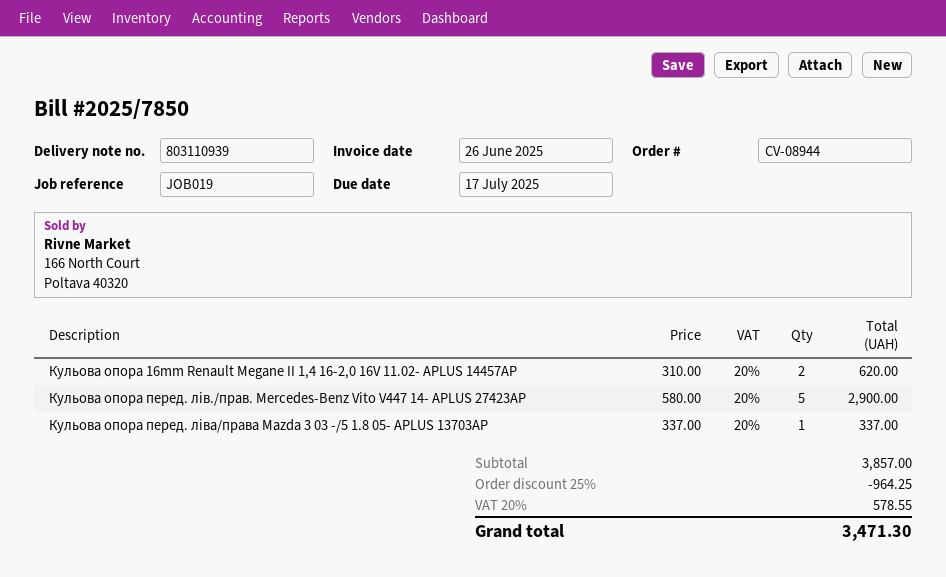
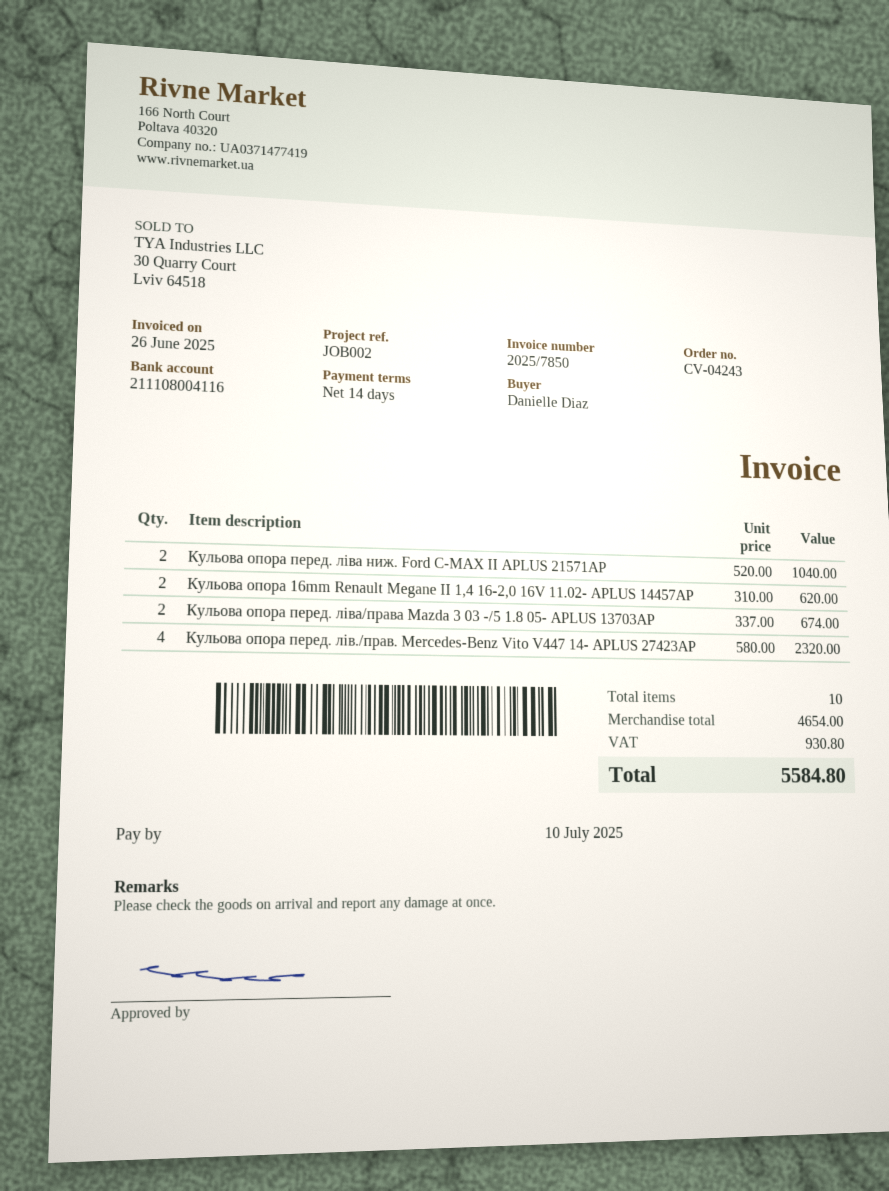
order number: CV-08944 -> CV-04243
due date: 2025-07-17 -> 2025-07-10
reference: JOB019 -> JOB002
Кульова опора перед. лів./прав. Mercedes-Benz Vito V447 14- APLUS 27423AP: 5 x 580.00 = 2900.00 -> 4 x 580.00 = 2320.00
Кульова опора перед. ліва/права Mazda 3 03 -/5 1.8 05- APLUS 13703AP: 1 x 337.00 = 337.00 -> 2 x 337.00 = 674.00
Кульова опора перед. ліва ниж. Ford C-MAX II APLUS 21571AP: none -> 2 x 520.00 = 1040.00
subtotal: 3857.00 -> 4654.00
discount: 25% = 964.25 -> none
tax: 578.55 -> 930.80
total: 3471.30 -> 5584.80

